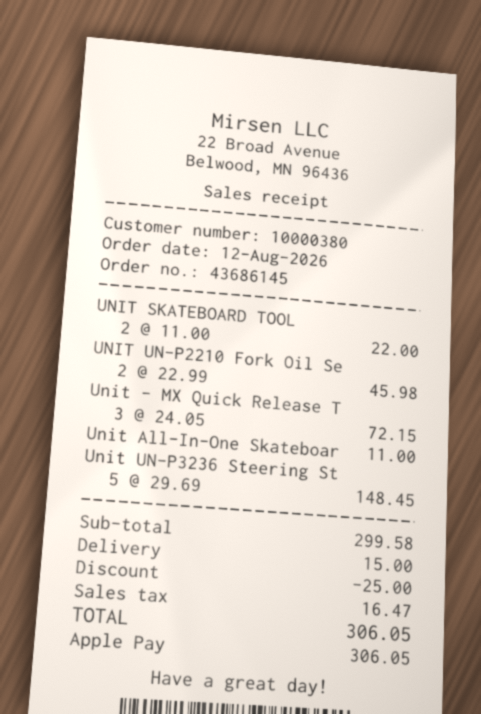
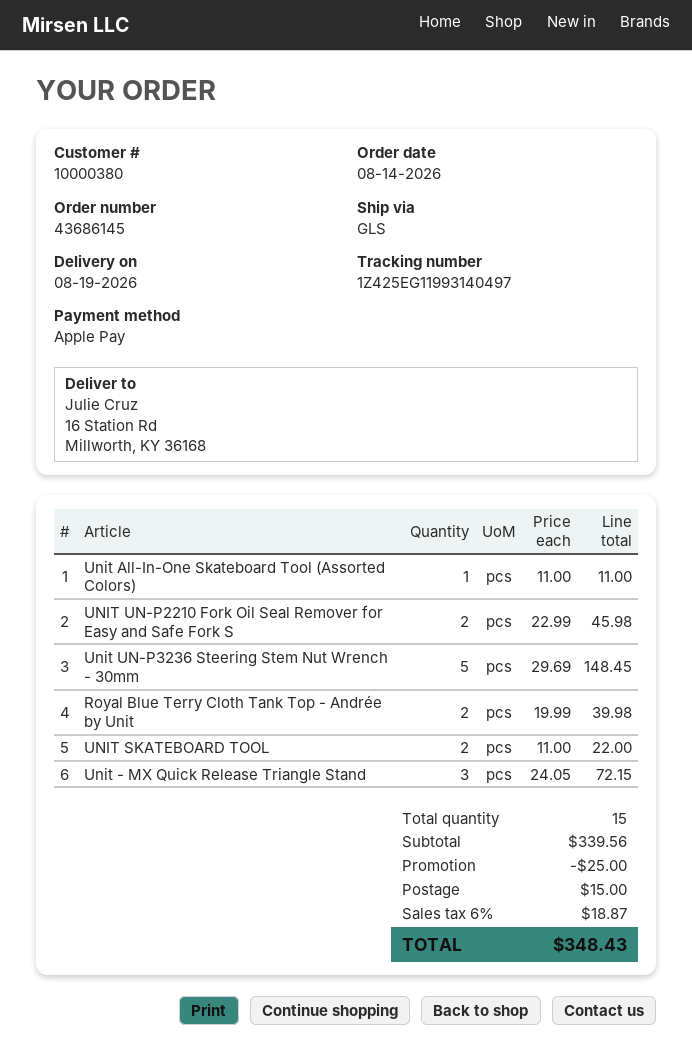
order date: 2026-08-12 -> 2026-08-14
Royal Blue Terry Cloth Tank Top - Andrée by Unit: none -> 2 x 19.99 = 39.98
subtotal: 299.58 -> 339.56
tax: 16.47 -> 18.87
total: 306.05 -> 348.43

